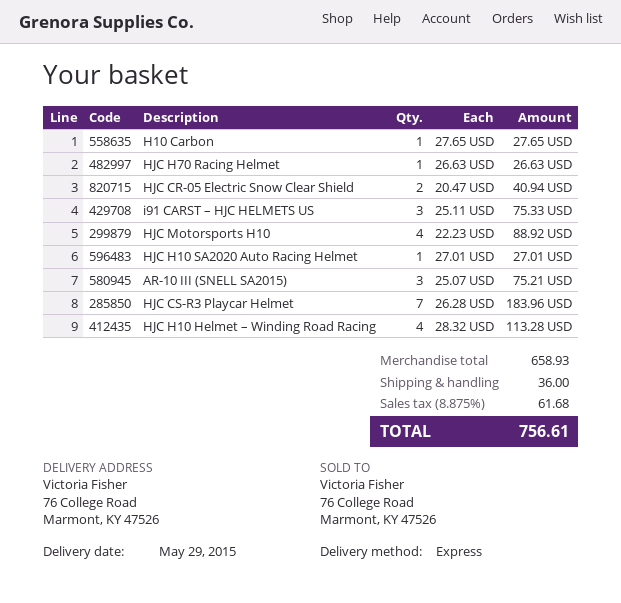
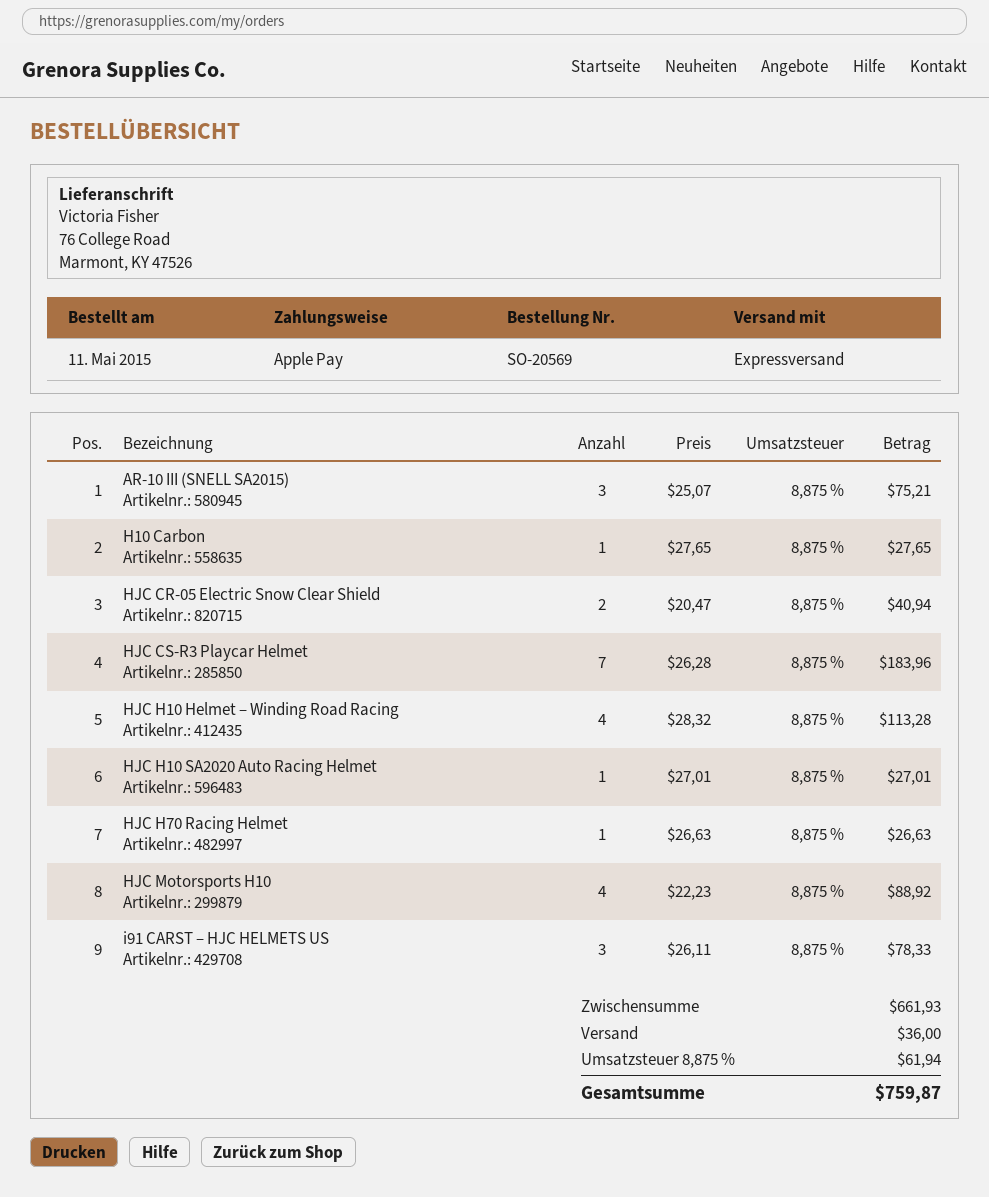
i91 CARST – HJC HELMETS US: 3 x 25.11 = 75.33 -> 3 x 26.11 = 78.33
subtotal: 658.93 -> 661.93
tax: 8.875% = 61.68 -> 8.875% = 61.94
total: 756.61 -> 759.87

